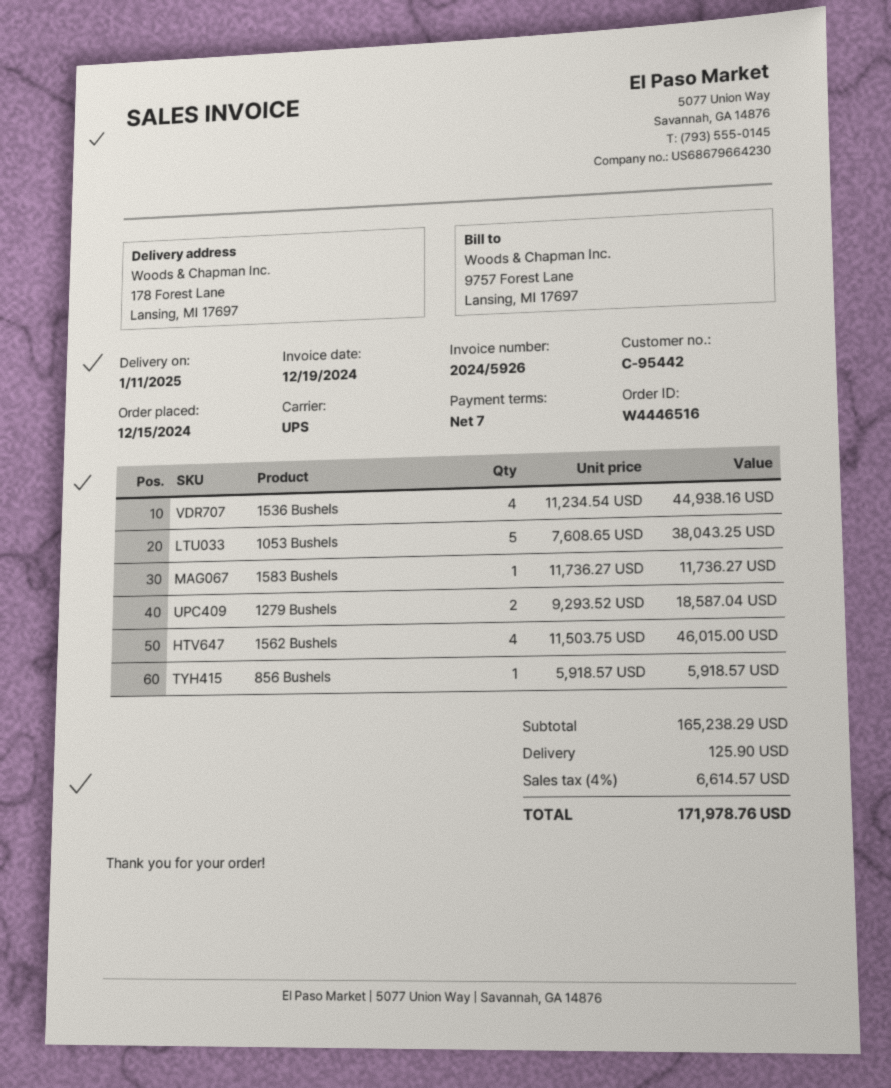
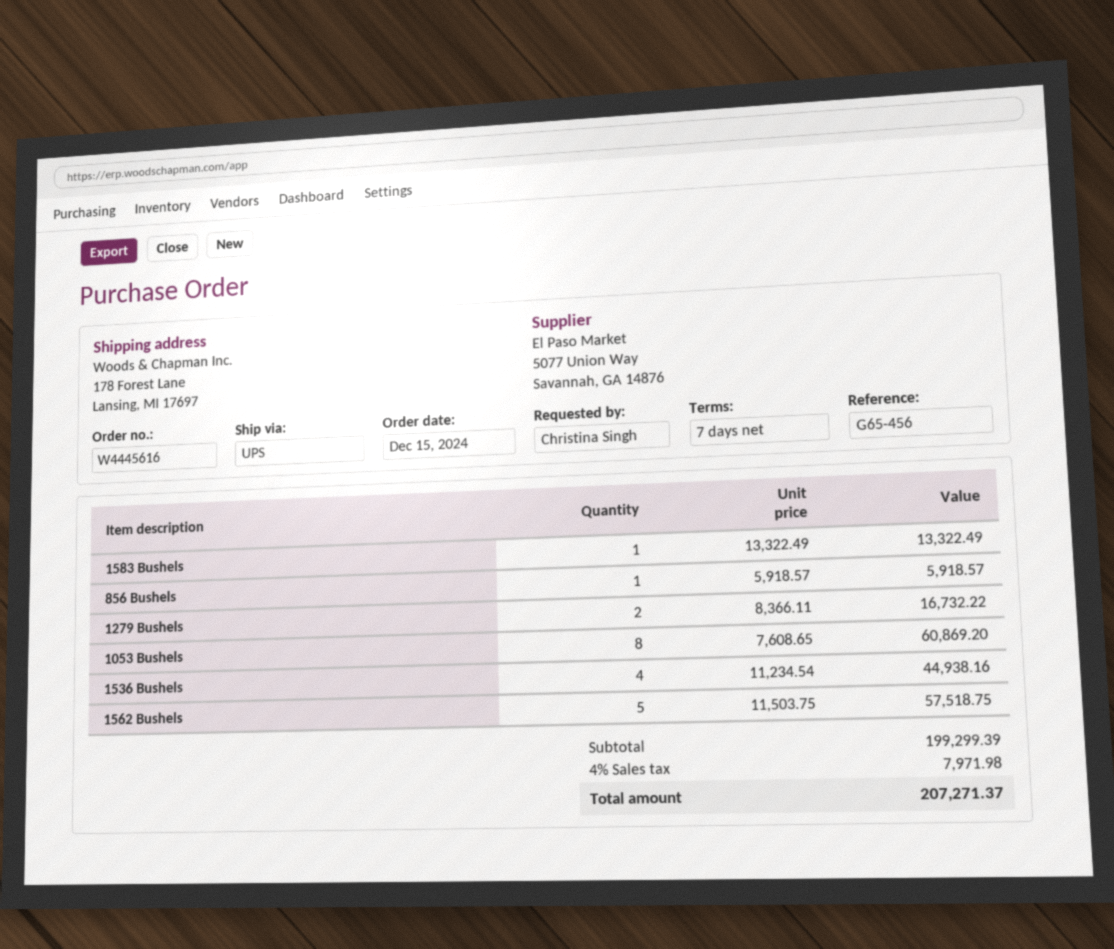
order number: W4446516 -> W4445616
1053 Bushels: 5 x 7608.65 = 38043.25 -> 8 x 7608.65 = 60869.20
1583 Bushels: 1 x 11736.27 = 11736.27 -> 1 x 13322.49 = 13322.49
1279 Bushels: 2 x 9293.52 = 18587.04 -> 2 x 8366.11 = 16732.22
1562 Bushels: 4 x 11503.75 = 46015.00 -> 5 x 11503.75 = 57518.75
subtotal: 165238.29 -> 199299.39
shipping: 125.90 -> none
tax: 4% = 6614.57 -> 4% = 7971.98
total: 171978.76 -> 207271.37

